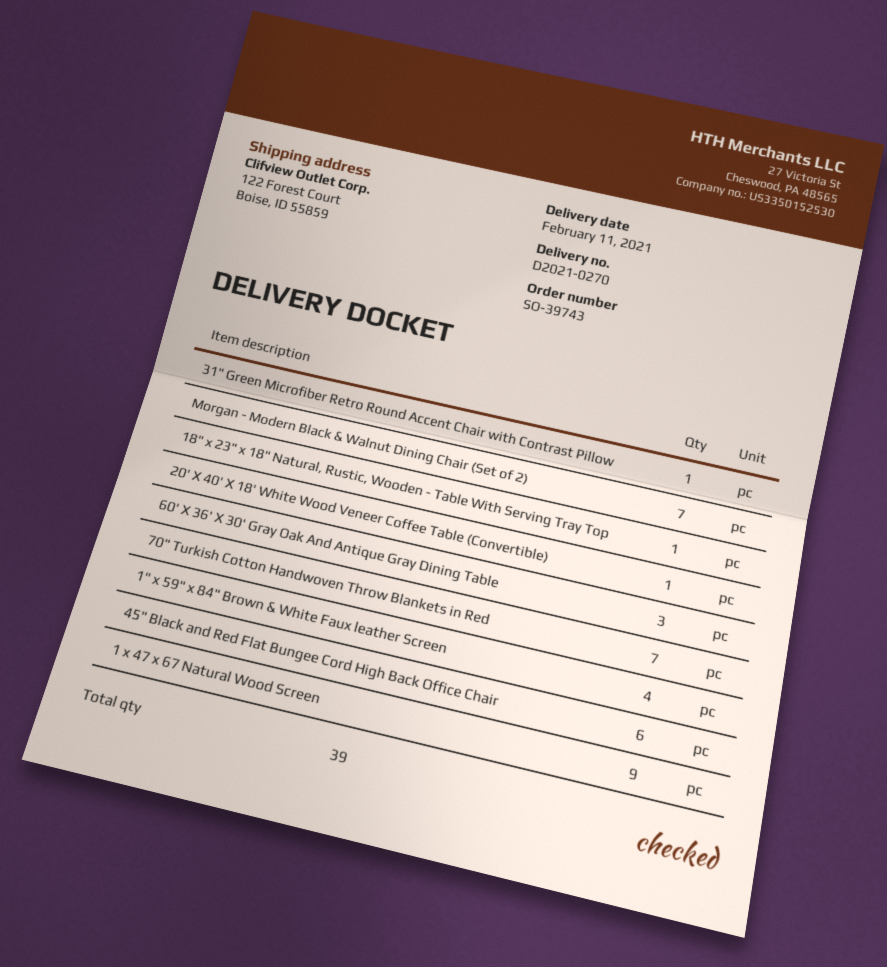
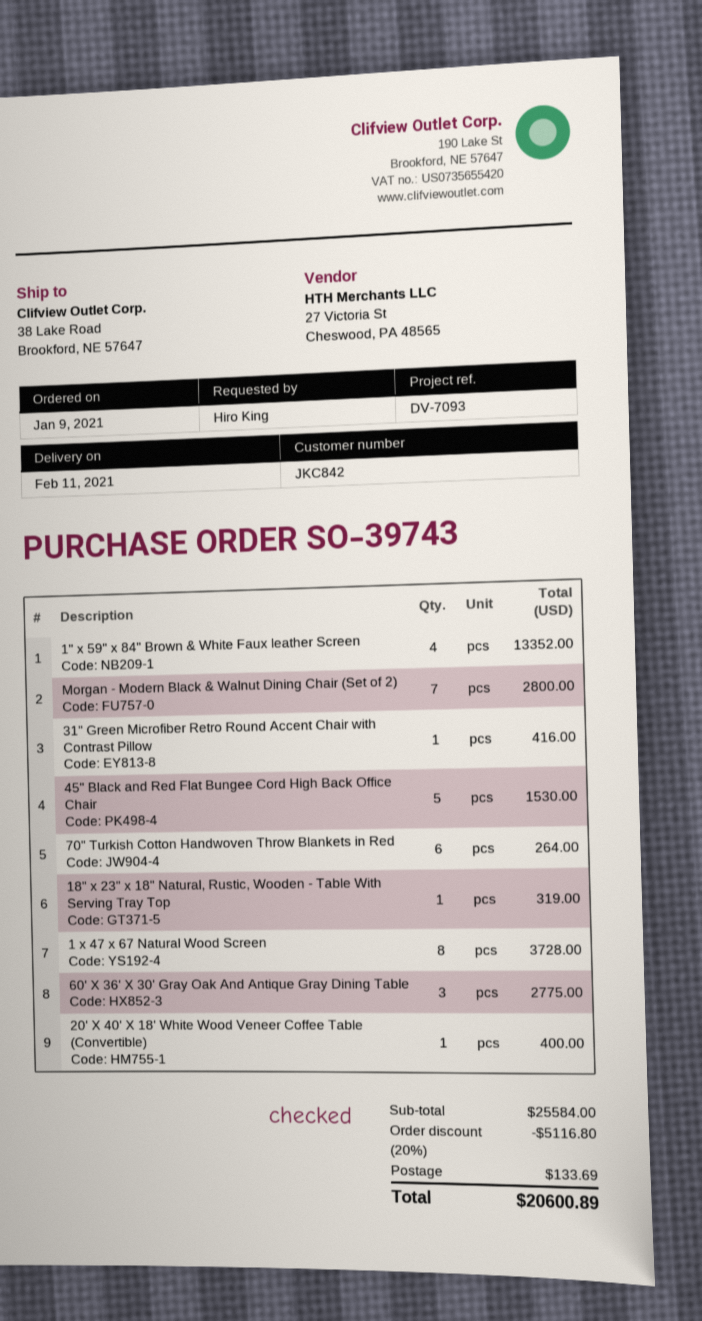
ship to: 122 Forest Court, Boise, ID 55859 -> 38 Lake Road, Brookford, NE 57647
70" Turkish Cotton Handwoven Throw Blankets in Red: 7 -> 6
45" Black and Red Flat Bungee Cord High Back Office Chair: 6 -> 5
1 x 47 x 67 Natural Wood Screen: 9 -> 8

